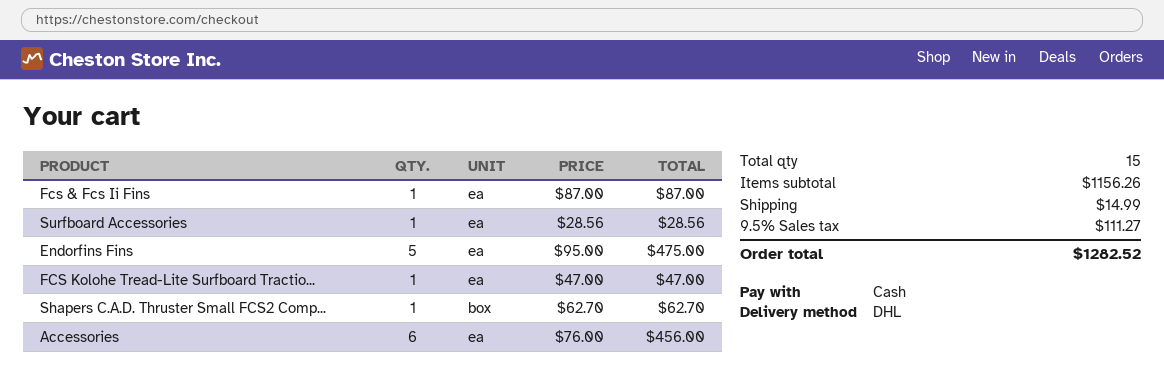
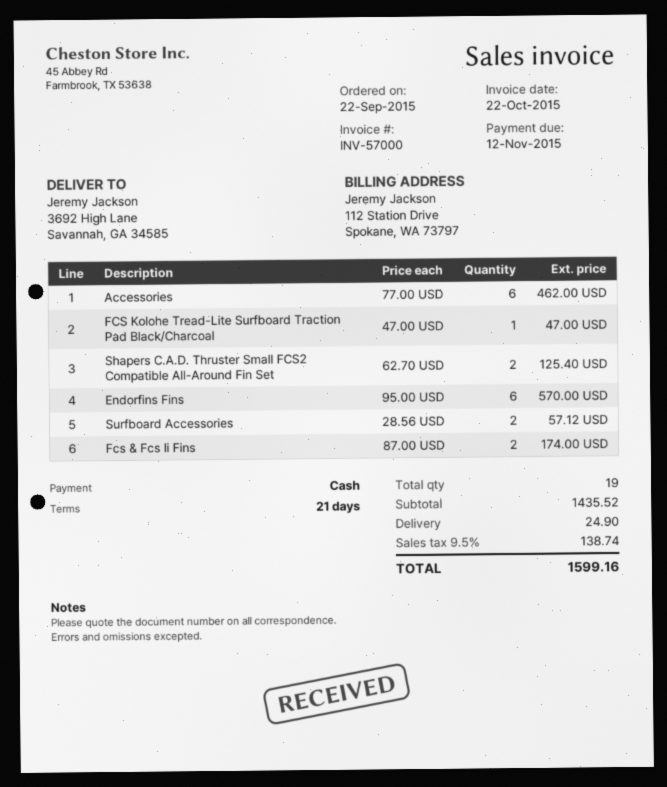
Fcs & Fcs Ii Fins: 1 x 87.00 = 87.00 -> 2 x 87.00 = 174.00
Surfboard Accessories: 1 x 28.56 = 28.56 -> 2 x 28.56 = 57.12
Endorfins Fins: 5 x 95.00 = 475.00 -> 6 x 95.00 = 570.00
Shapers C.A.D. Thruster Small FCS2 Comp...: 1 x 62.70 = 62.70 -> 2 x 62.70 = 125.40
Accessories: 6 x 76.00 = 456.00 -> 6 x 77.00 = 462.00
total quantity: 15 -> 19
subtotal: 1156.26 -> 1435.52
shipping: 14.99 -> 24.90
tax: 9.5% = 111.27 -> 9.5% = 138.74
total: 1282.52 -> 1599.16

